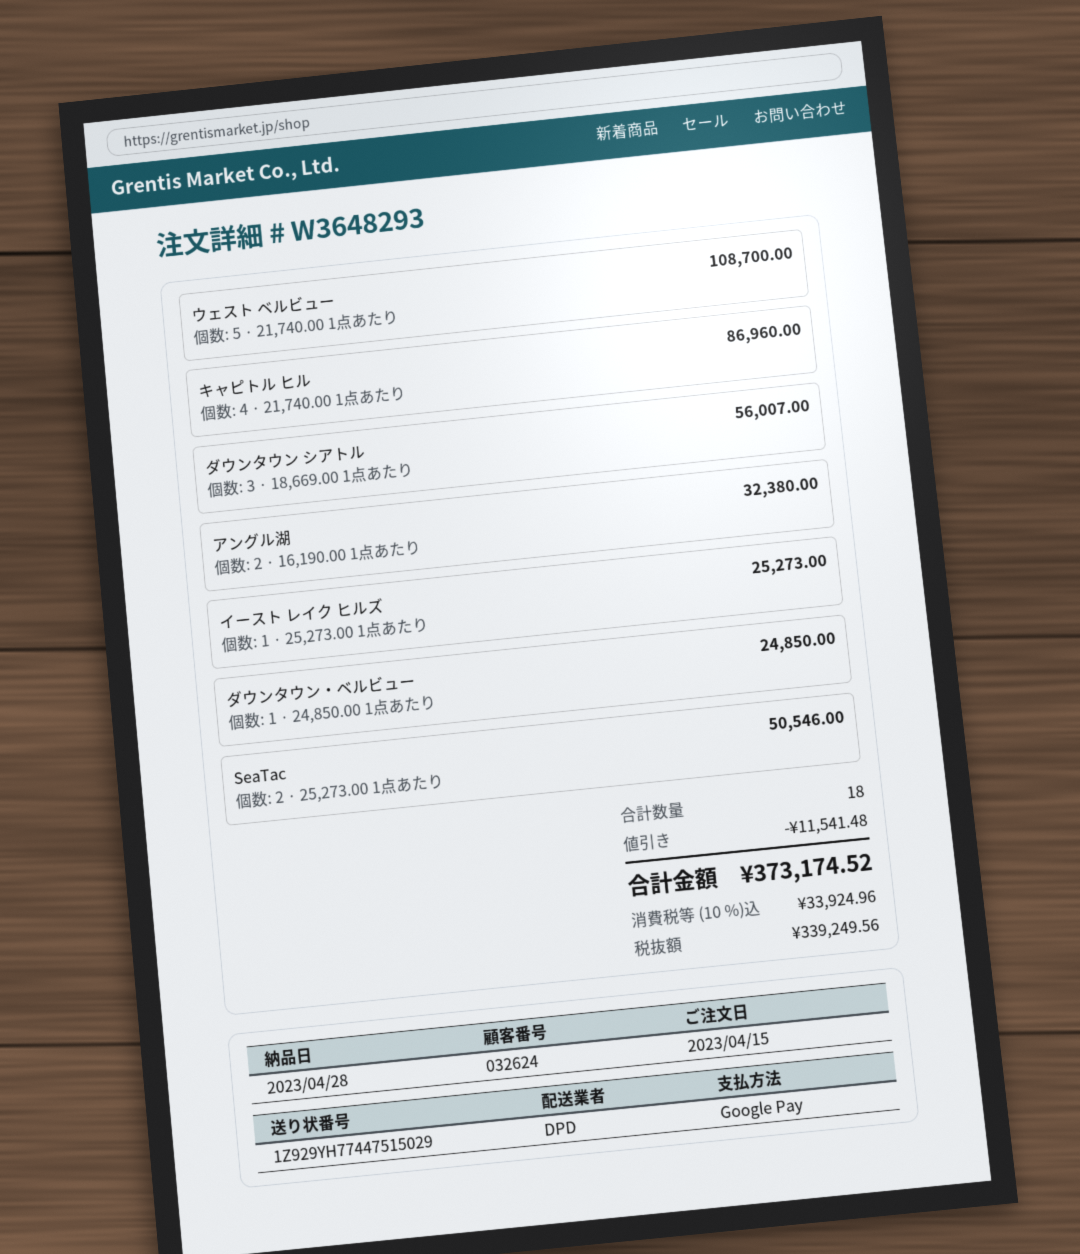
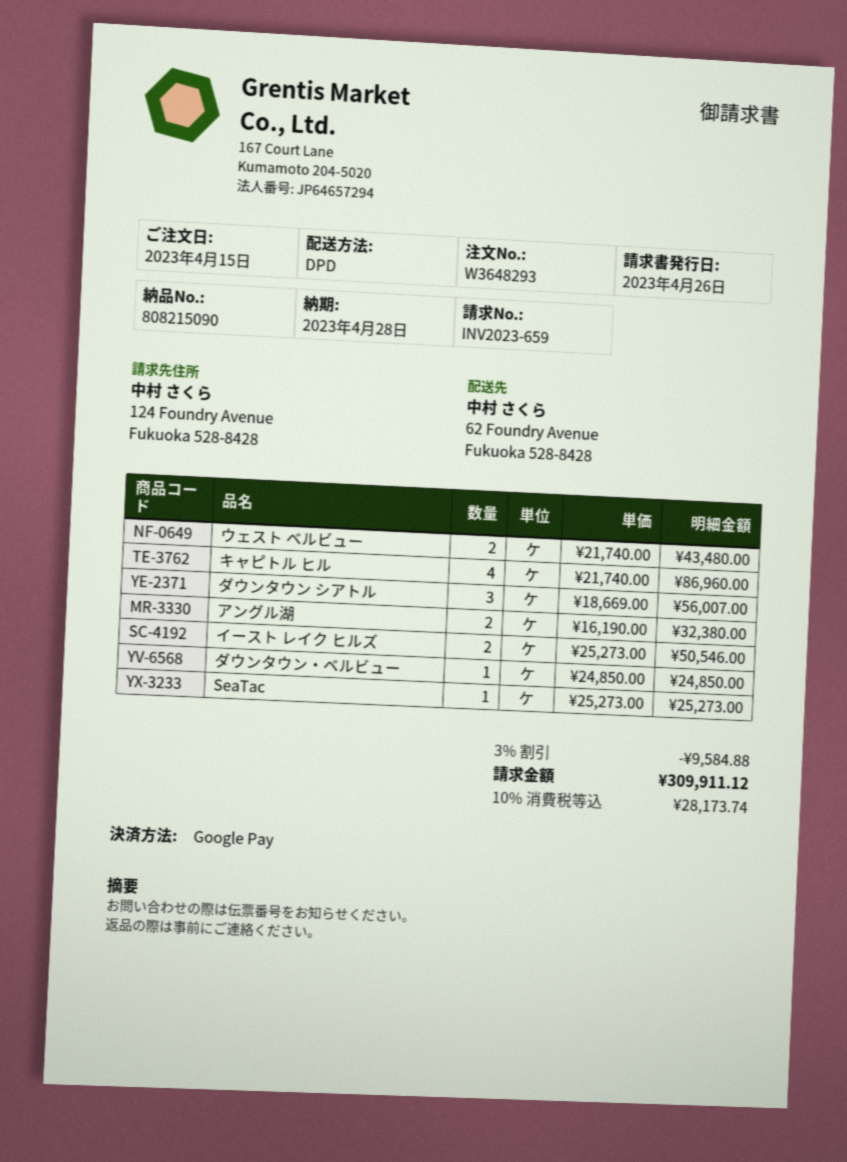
ウェスト ベルビュー: 5 x 21740.00 = 108700.00 -> 2 x 21740.00 = 43480.00
イースト レイク ヒルズ: 1 x 25273.00 = 25273.00 -> 2 x 25273.00 = 50546.00
SeaTac: 2 x 25273.00 = 50546.00 -> 1 x 25273.00 = 25273.00
discount: 11541.48 -> 9584.88
tax: 10% = 33924.96 -> 10% = 28173.74
total: 373174.52 -> 309911.12

